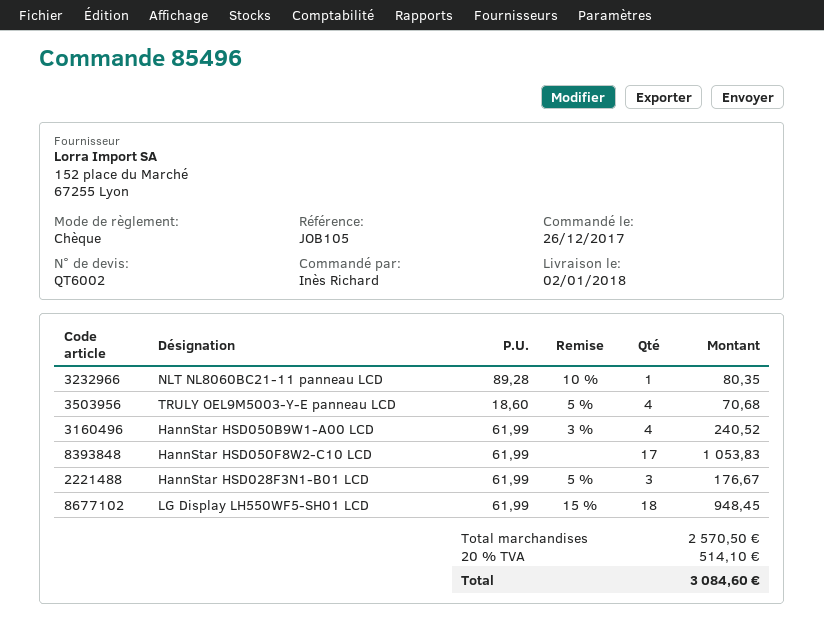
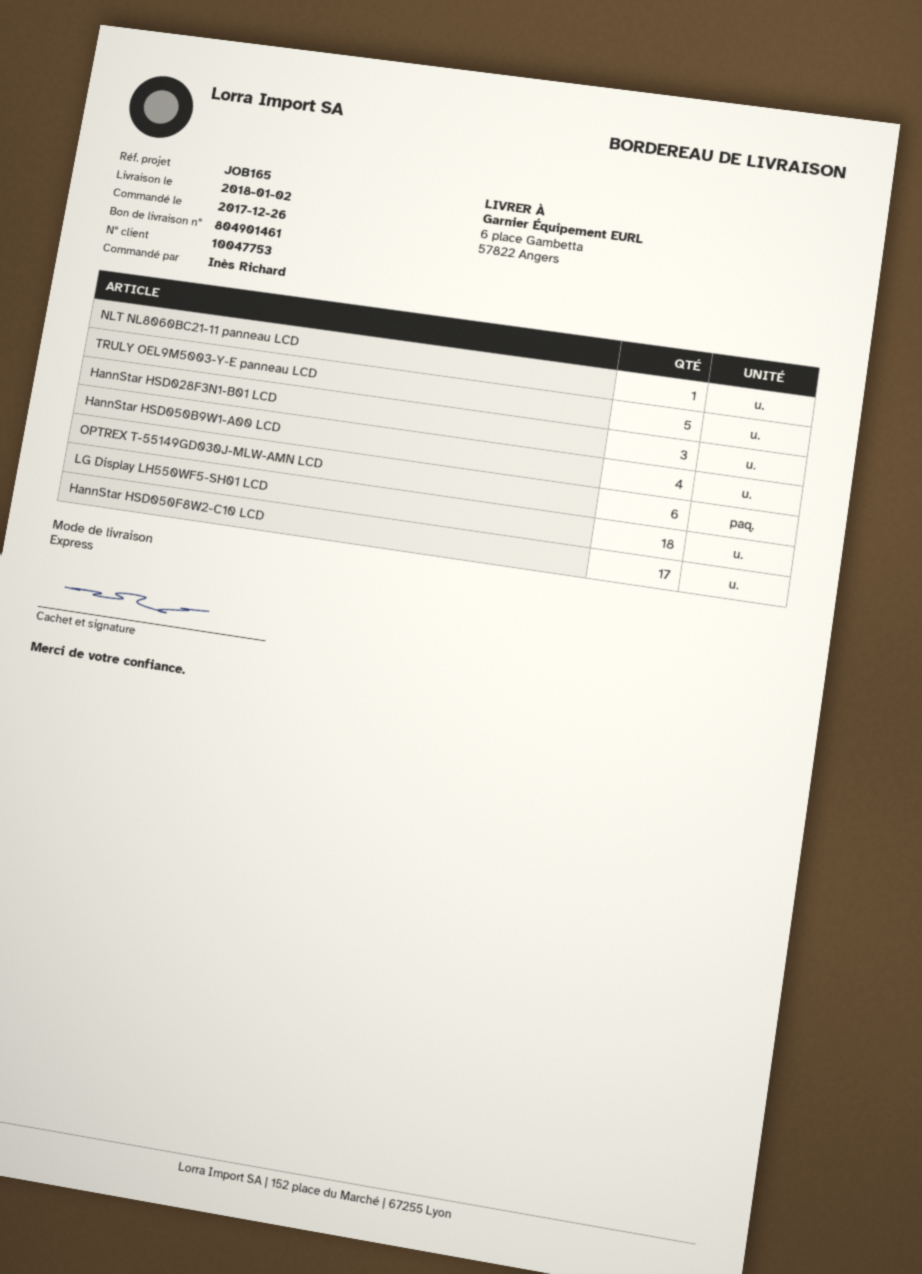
reference: JOB105 -> JOB165
TRULY OEL9M5003-Y-E panneau LCD: 4 -> 5
OPTREX T-55149GD030J-MLW-AMN LCD: none -> 6

